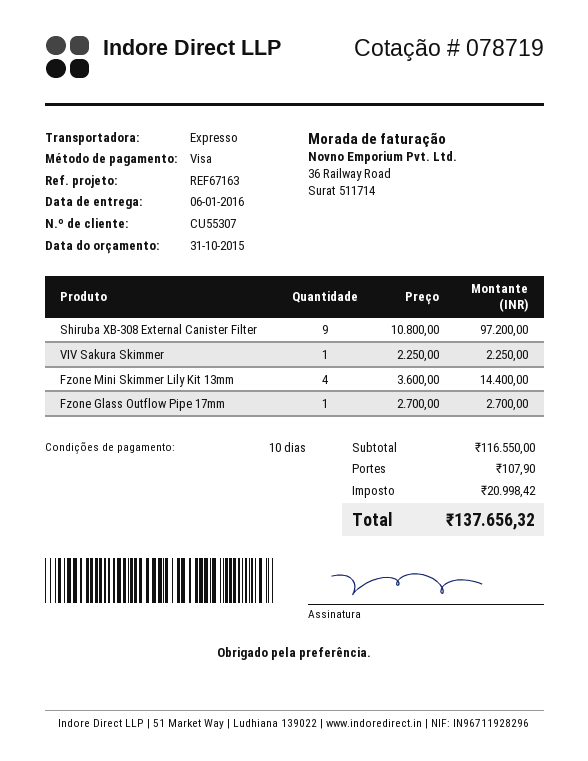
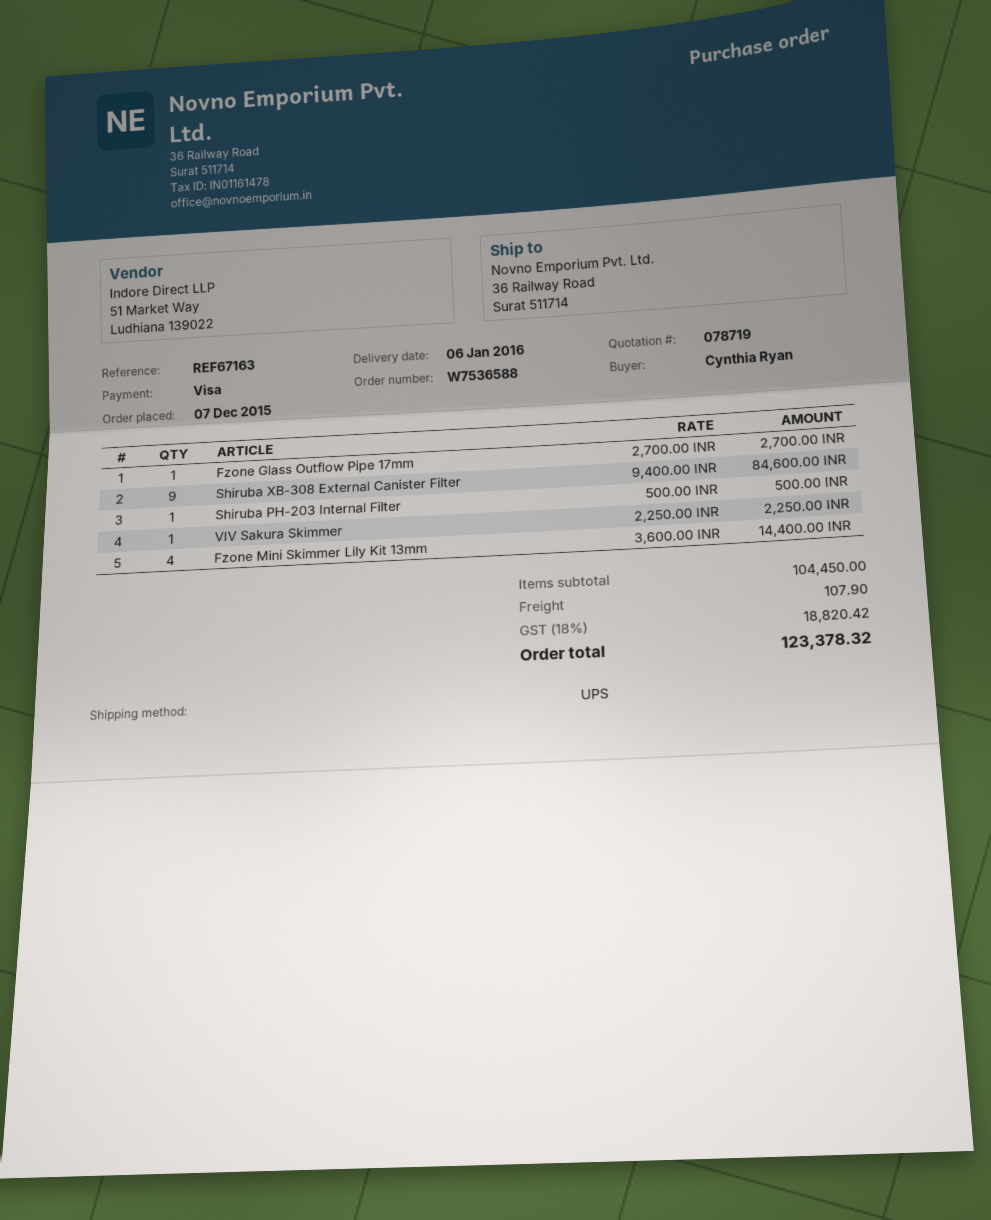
shipping method: express -> UPS
Shiruba XB-308 External Canister Filter: 9 x 10800.00 = 97200.00 -> 9 x 9400.00 = 84600.00
Shiruba PH-203 Internal Filter: none -> 1 x 500.00 = 500.00
subtotal: 116550.00 -> 104450.00
tax: 20998.42 -> 18820.42
total: 137656.32 -> 123378.32

